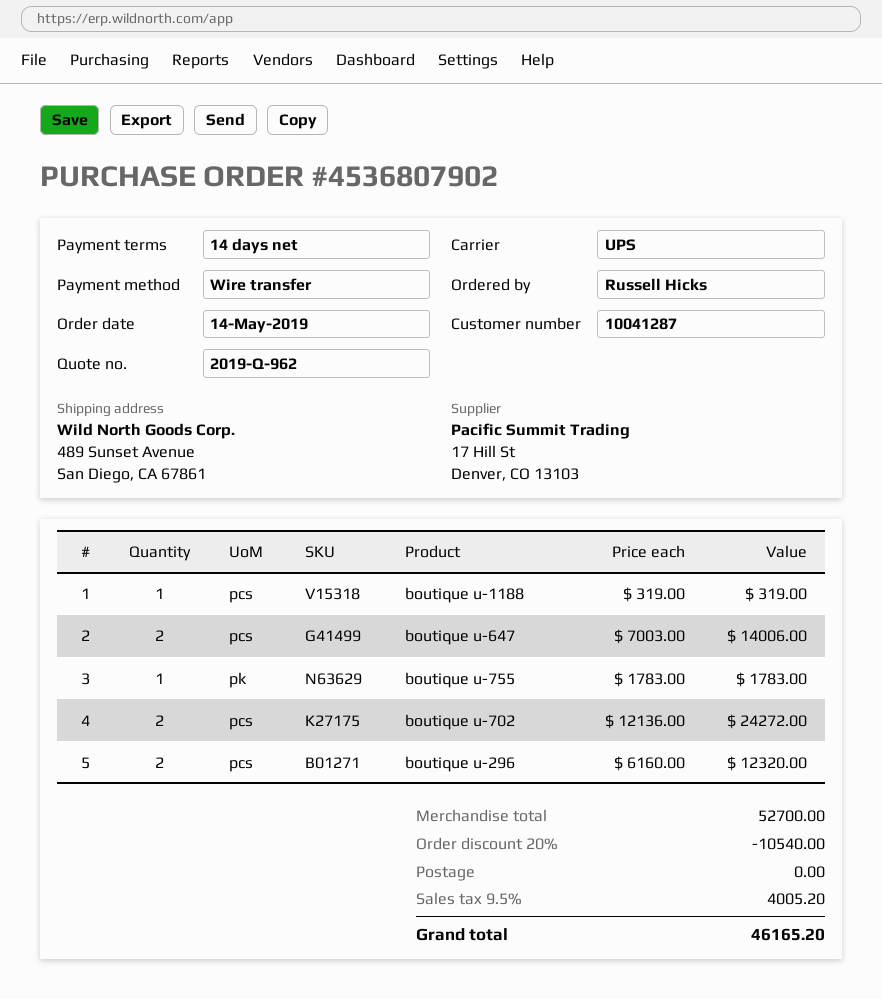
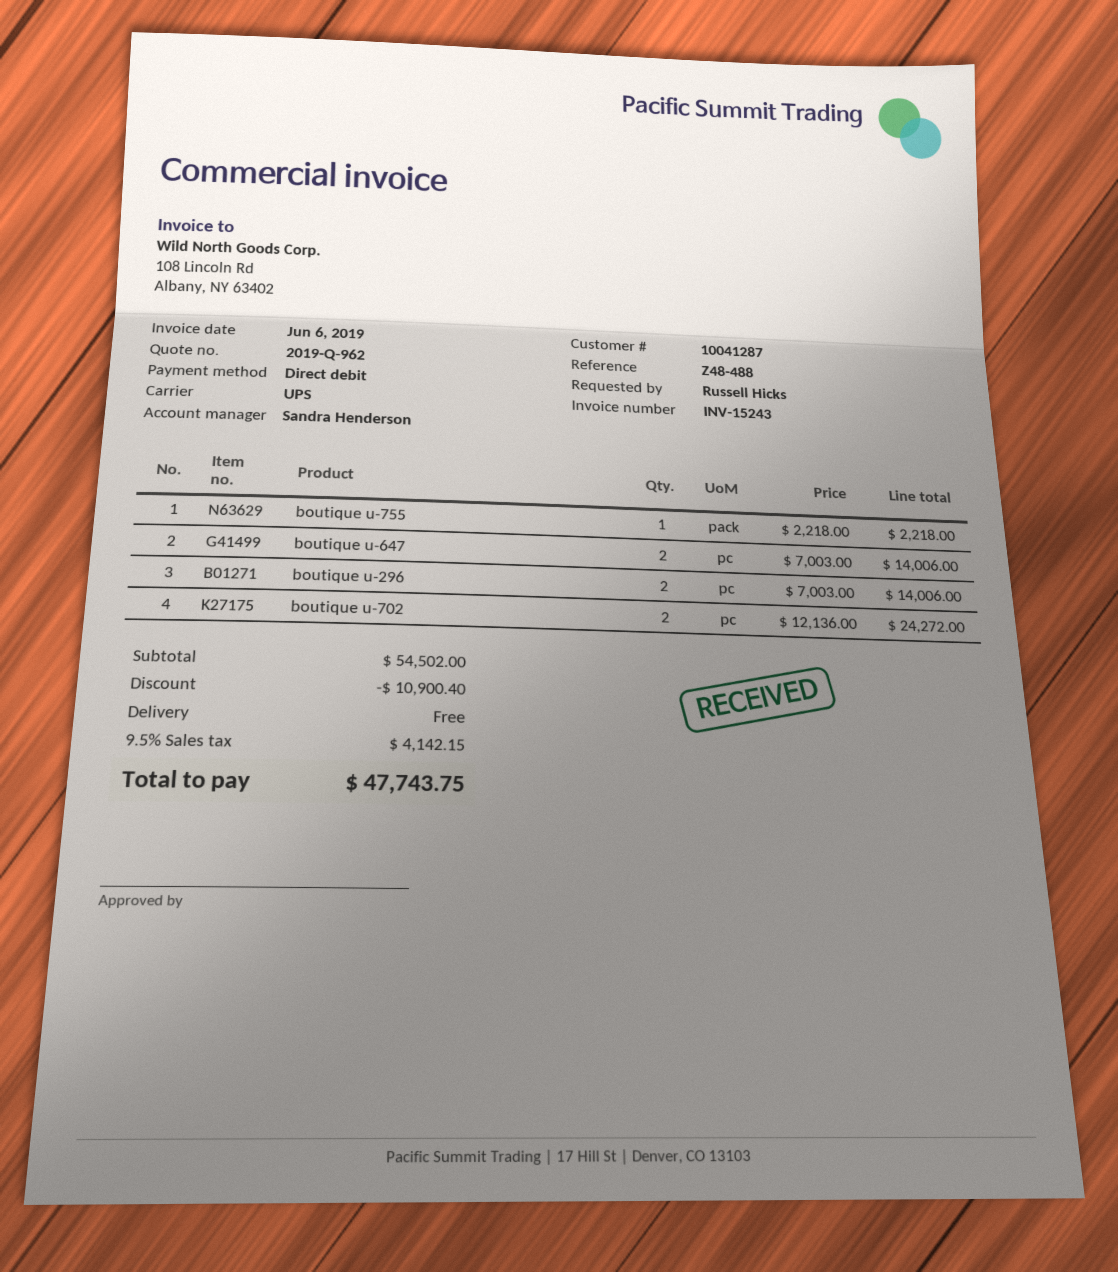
payment method: bank transfer -> direct debit
boutique u-1188: 1 x 319.00 = 319.00 -> none
boutique u-755: 1 x 1783.00 = 1783.00 -> 1 x 2218.00 = 2218.00
boutique u-296: 2 x 6160.00 = 12320.00 -> 2 x 7003.00 = 14006.00
subtotal: 52700.00 -> 54502.00
discount: 10540.00 -> 10900.40
tax: 9.5% = 4005.20 -> 9.5% = 4142.15
total: 46165.20 -> 47743.75

